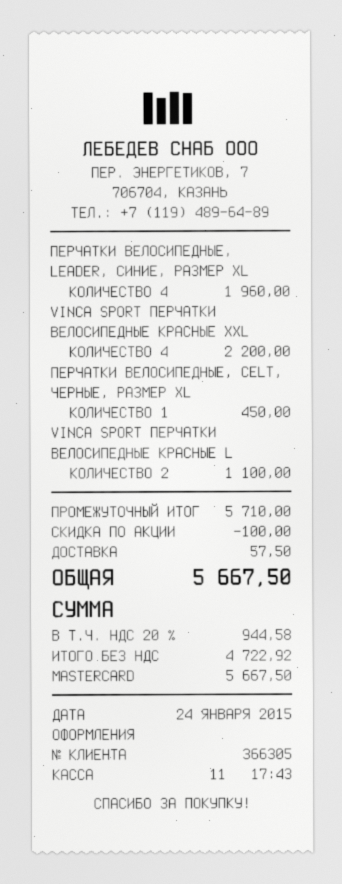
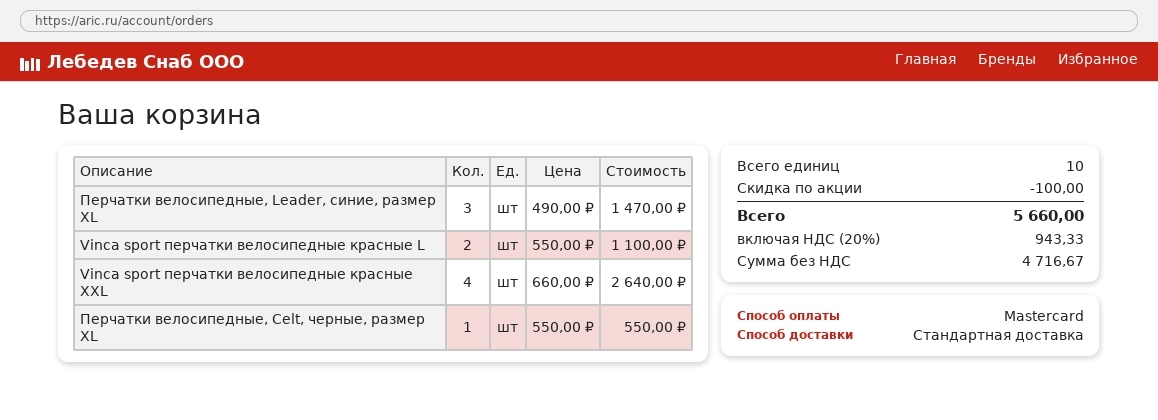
ПЕРЧАТКИ ВЕЛОСИПЕДНЫЕ, LEADER, СИНИЕ, РАЗМЕР XL: 4 for 1960.00 -> 3 for 1470.00
VINCA SPORT ПЕРЧАТКИ ВЕЛОСИПЕДНЫЕ КРАСНЫЕ ХXL: 4 for 2200.00 -> 4 for 2640.00
ПЕРЧАТКИ ВЕЛОСИПЕДНЫЕ, CELT, ЧЕРНЫЕ, РАЗМЕР XL: 1 for 450.00 -> 1 for 550.00
shipping: 57.50 -> none
net: 4722.92 -> 4716.67
tax: 20% = 944.58 -> 20% = 943.33
total: 5667.50 -> 5660.00

